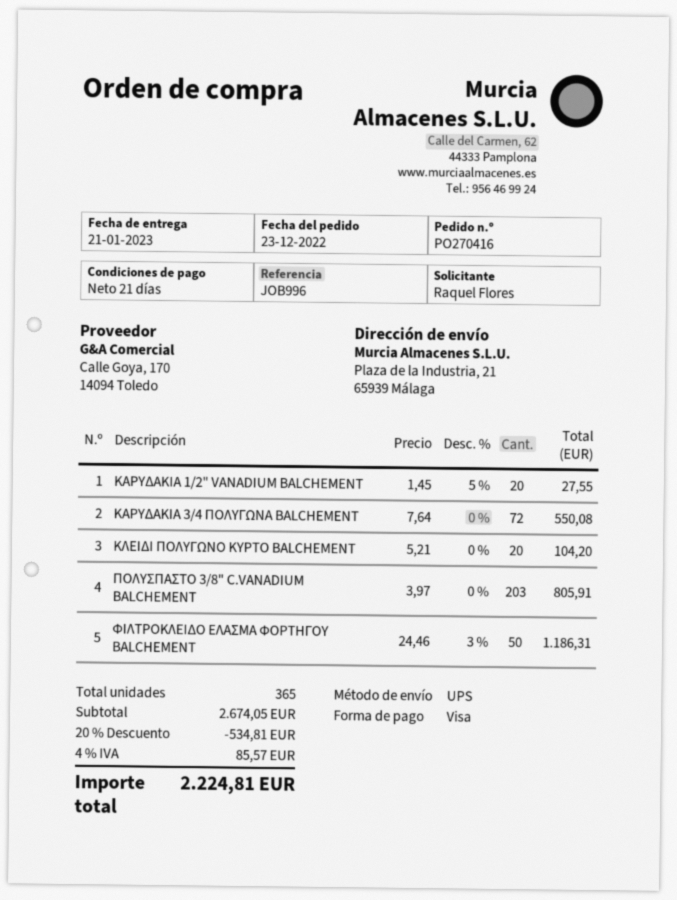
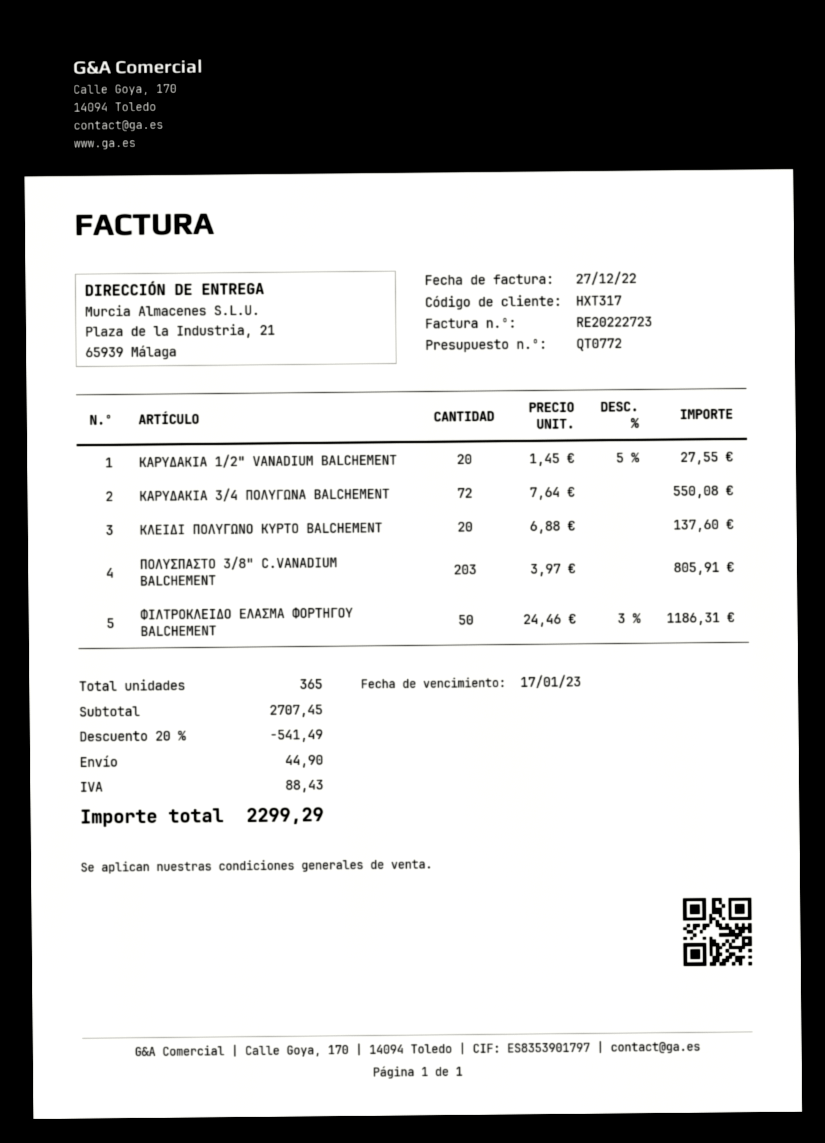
ΚΛΕΙΔΙ ΠΟΛΥΓΩΝΟ ΚΥΡΤΟ BALCHEMENT: 20 x 5.21 = 104.20 -> 20 x 6.88 = 137.60
subtotal: 2674.05 -> 2707.45
discount: 20% = 534.81 -> 20% = 541.49
shipping: none -> 44.90
tax: 85.57 -> 88.43
total: 2224.81 -> 2299.29

